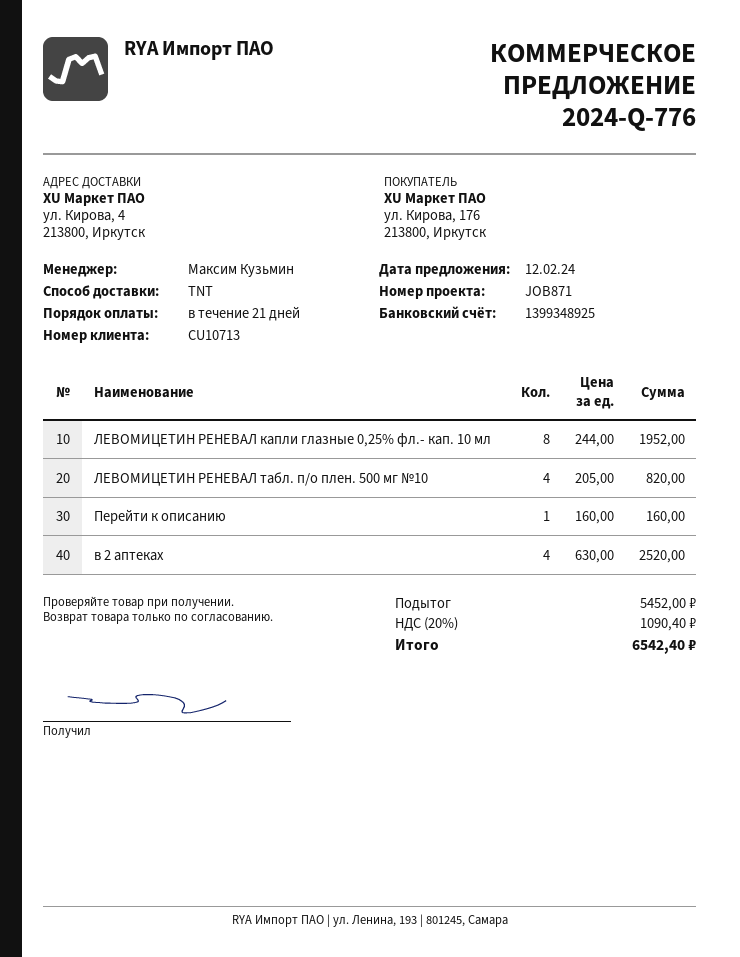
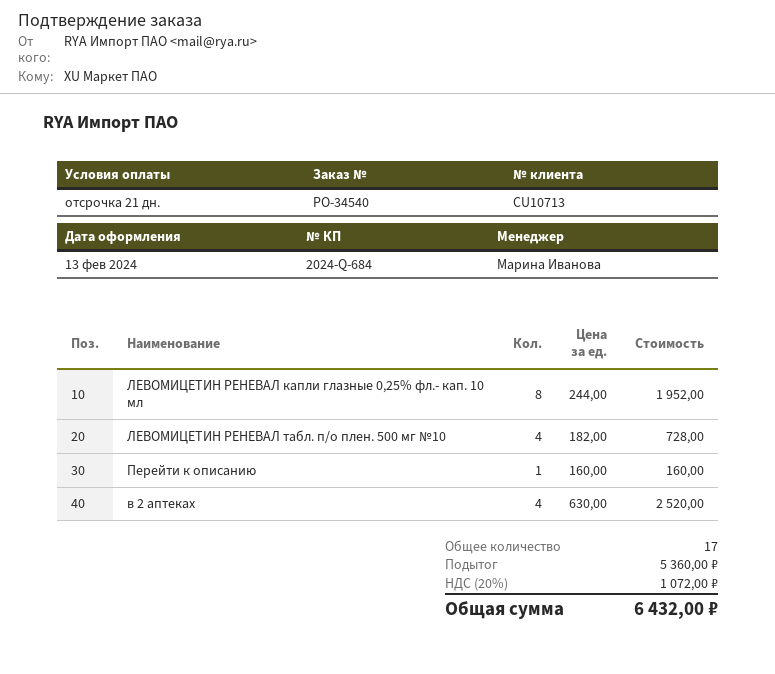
quote number: 2024-Q-776 -> 2024-Q-684
sales rep: Максим Кузьмин -> Марина Иванова
ЛЕВОМИЦЕТИН РЕНЕВАЛ табл. п/о плен. 500 мг №10: 4 x 205.00 = 820.00 -> 4 x 182.00 = 728.00
subtotal: 5452.00 -> 5360.00
tax: 20% = 1090.40 -> 20% = 1072.00
total: 6542.40 -> 6432.00

